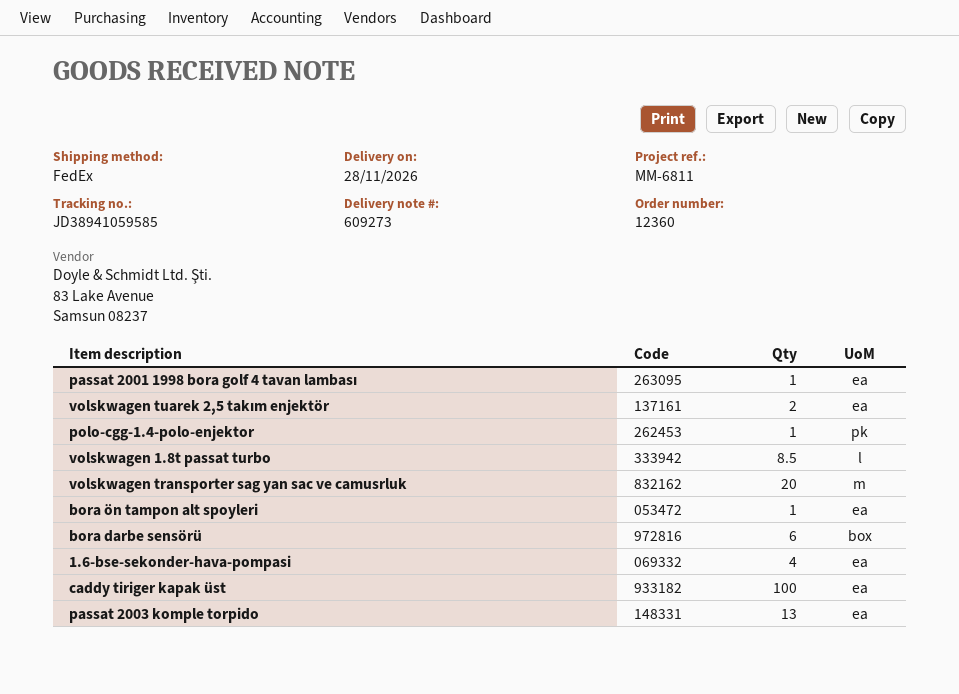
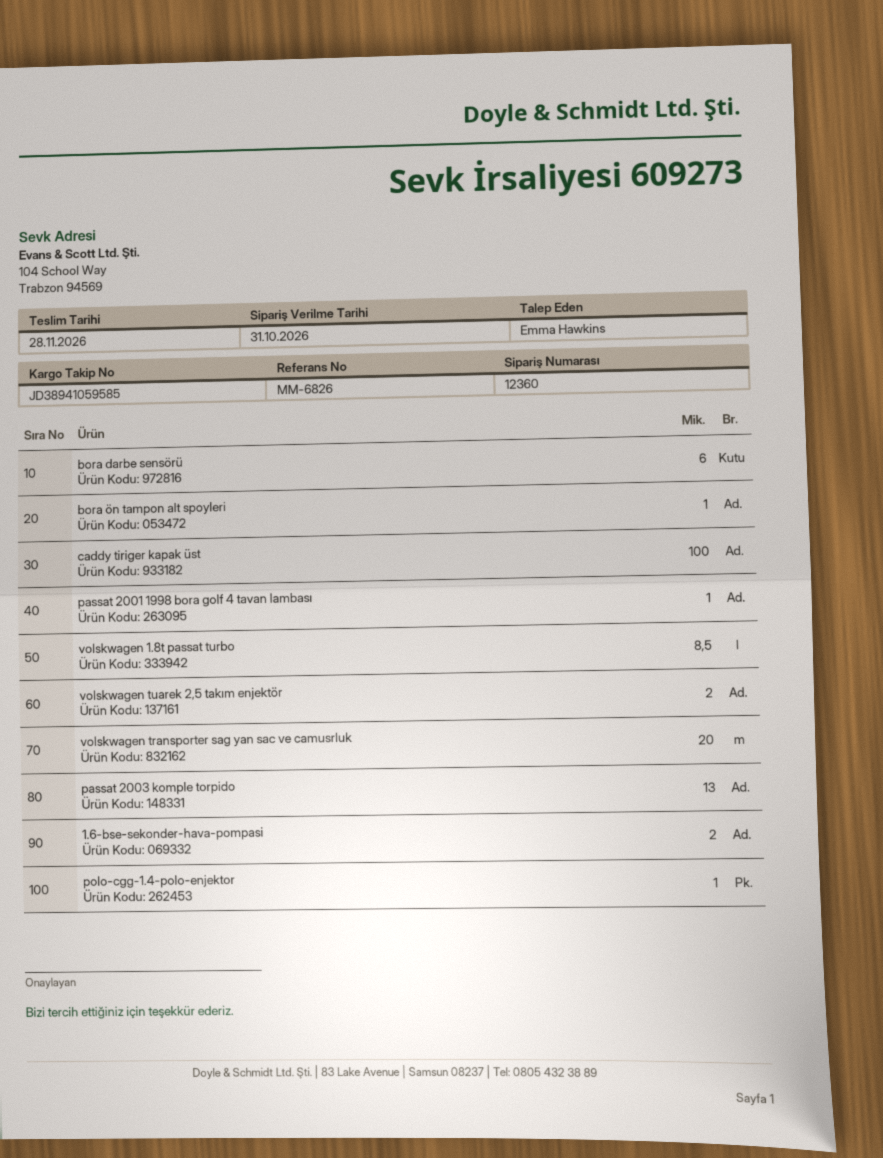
reference: MM-6811 -> MM-6826
1.6-bse-sekonder-hava-pompasi: 4 -> 2

